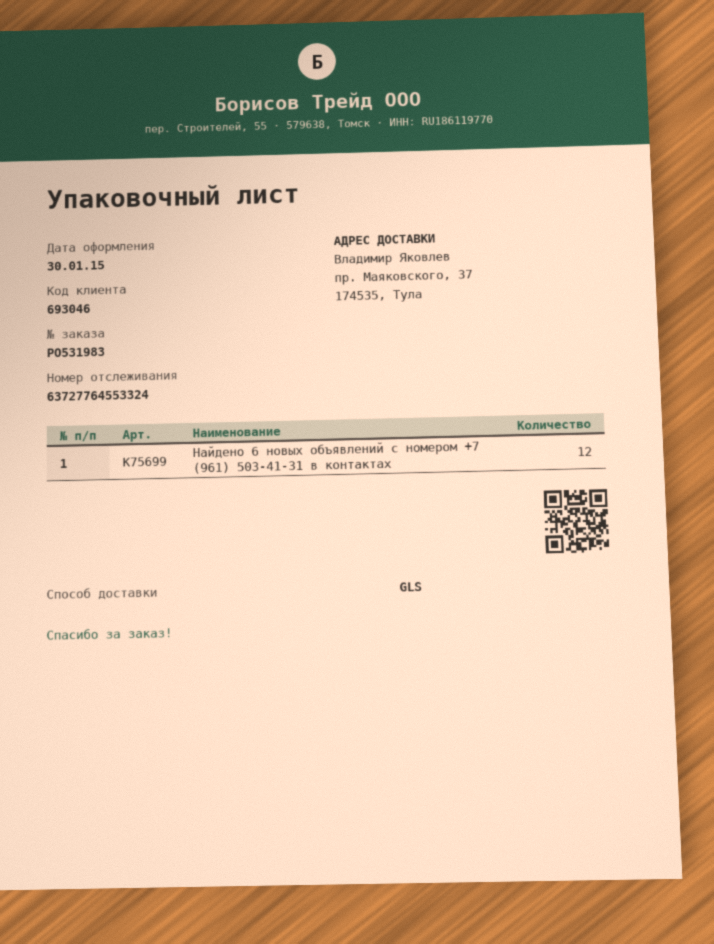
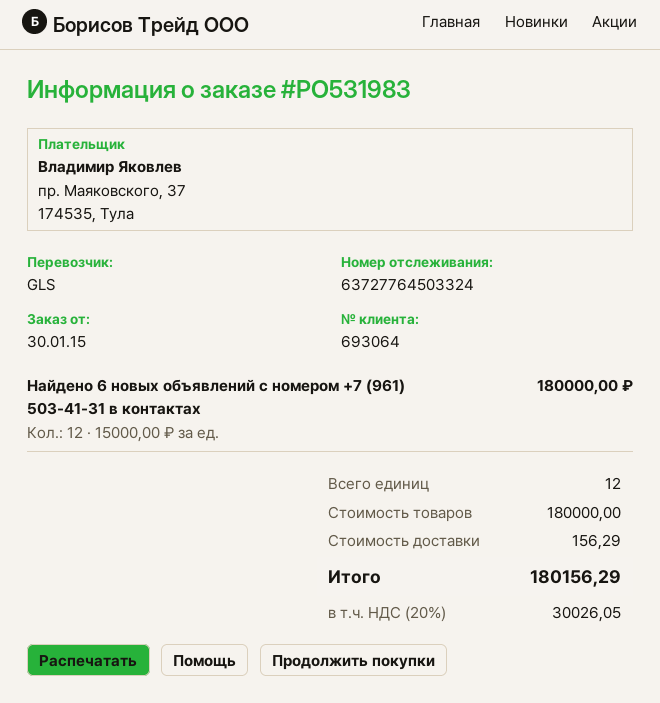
customer number: 693046 -> 693064
tracking number: 63727764553324 -> 63727764503324

